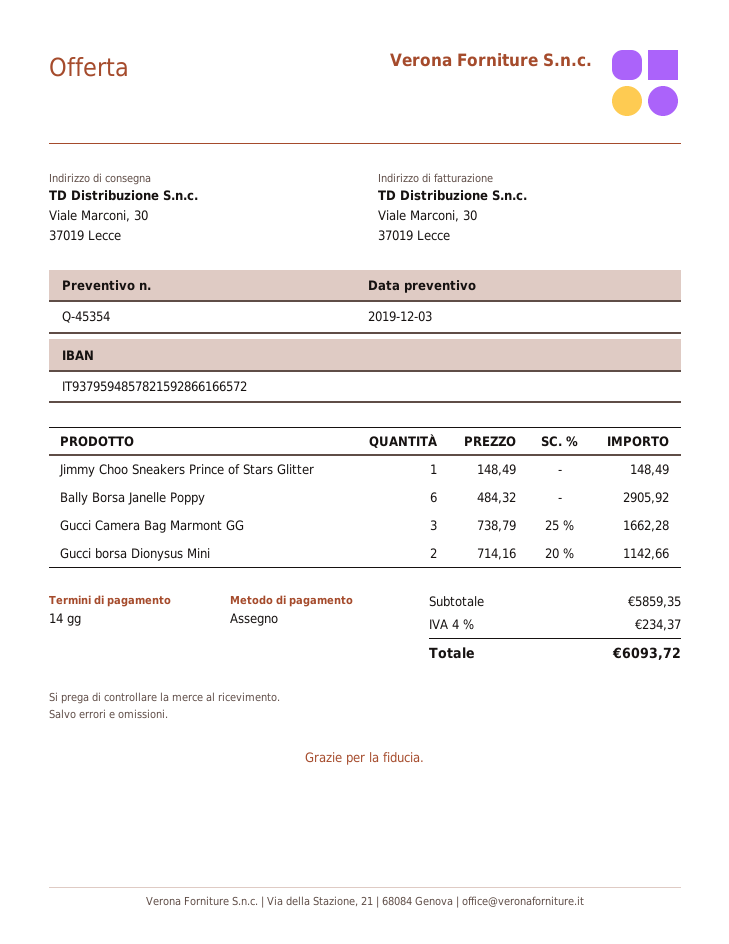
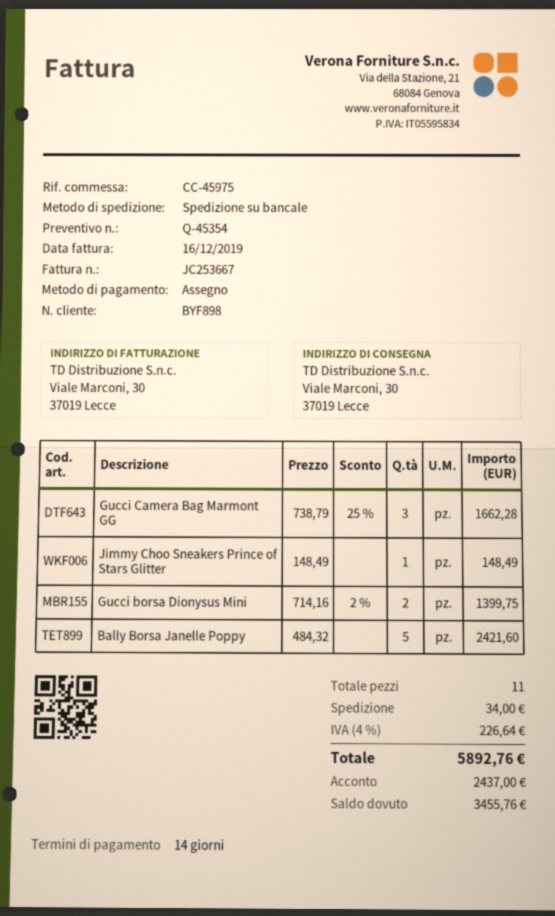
Bally Borsa Janelle Poppy: 6 x 484.32 = 2905.92 -> 5 x 484.32 = 2421.60
Gucci borsa Dionysus Mini: 2 x 714.16 - 20% = 1142.66 -> 2 x 714.16 - 2% = 1399.75
shipping: none -> 34.00
tax: 4% = 234.37 -> 4% = 226.64
total: 6093.72 -> 5892.76

